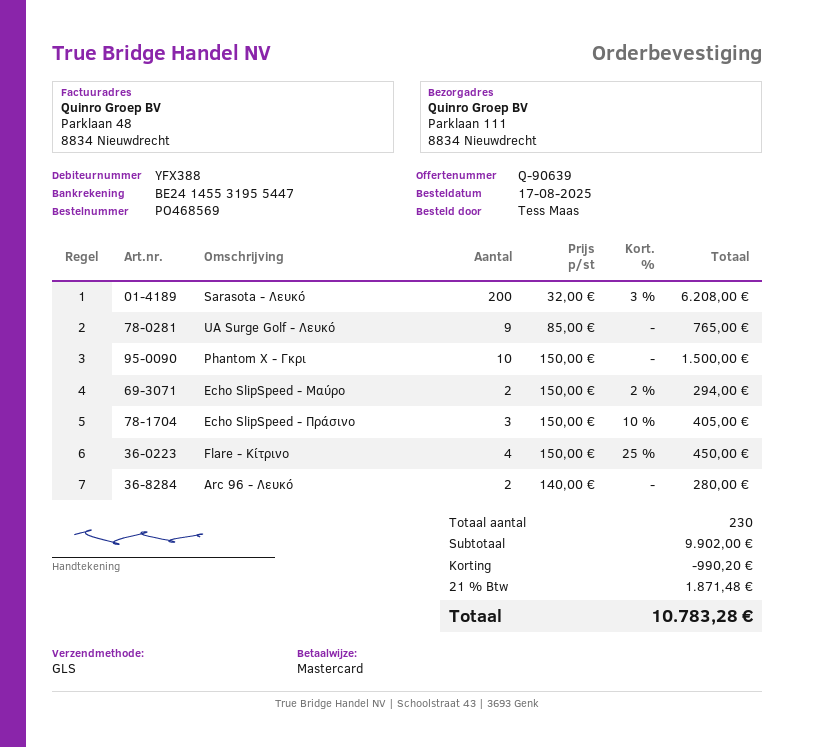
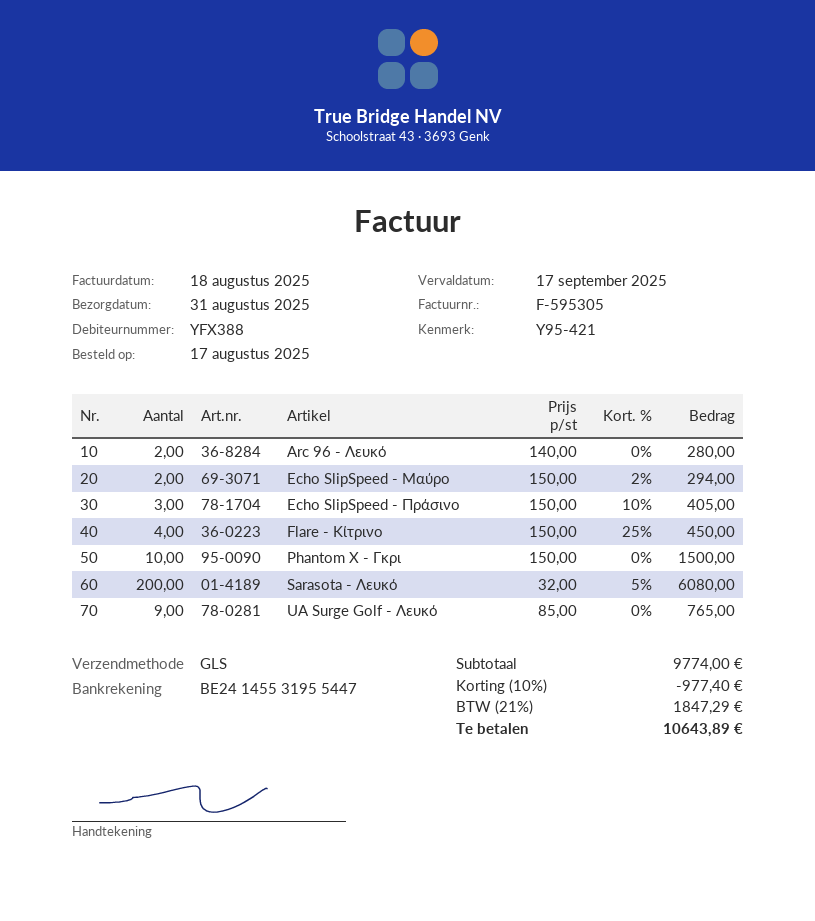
Sarasota - Λευκό: 200 x 32.00 - 3% = 6208.00 -> 200 x 32.00 - 5% = 6080.00
subtotal: 9902.00 -> 9774.00
discount: 990.20 -> 977.40
tax: 21% = 1871.48 -> 21% = 1847.29
total: 10783.28 -> 10643.89

